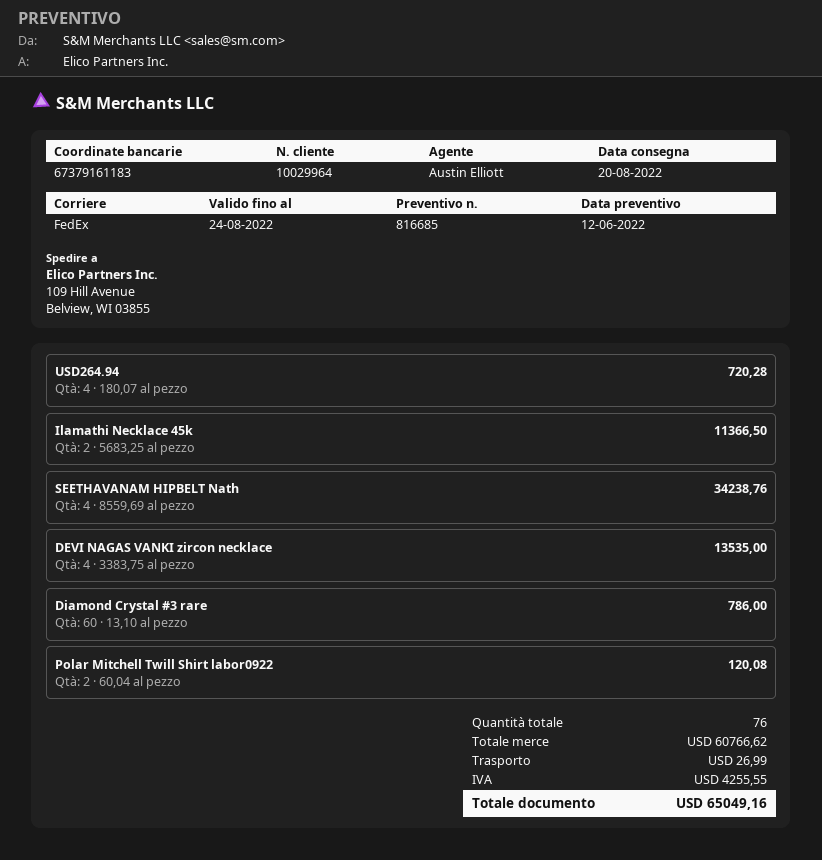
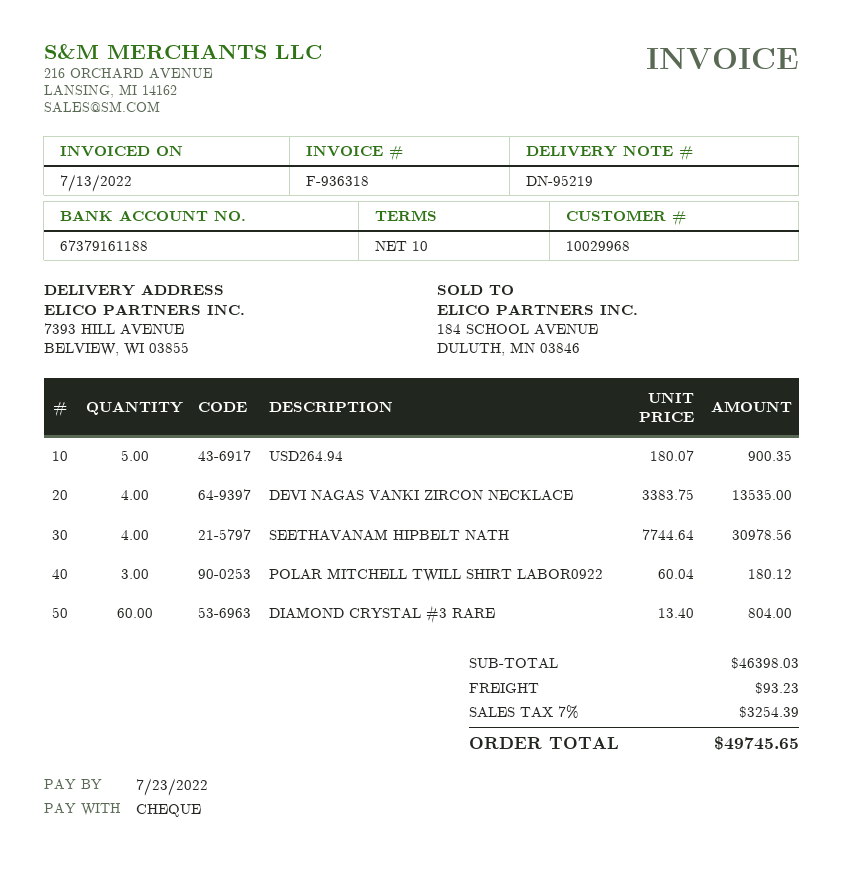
customer number: 10029964 -> 10029968
bank account: 67379161183 -> 67379161188
ship to: 109 Hill Avenue, Belview, WI 03855 -> 7393 HILL AVENUE, BELVIEW, WI 03855
USD264.94: 4 x 180.07 = 720.28 -> 5 x 180.07 = 900.35
Ilamathi Necklace 45k: 2 x 5683.25 = 11366.50 -> none
SEETHAVANAM HIPBELT Nath: 4 x 8559.69 = 34238.76 -> 4 x 7744.64 = 30978.56
Diamond Crystal #3 rare: 60 x 13.10 = 786.00 -> 60 x 13.40 = 804.00
Polar Mitchell Twill Shirt labor0922: 2 x 60.04 = 120.08 -> 3 x 60.04 = 180.12
subtotal: 60766.62 -> 46398.03
shipping: 26.99 -> 93.23
tax: 4255.55 -> 3254.39
total: 65049.16 -> 49745.65

